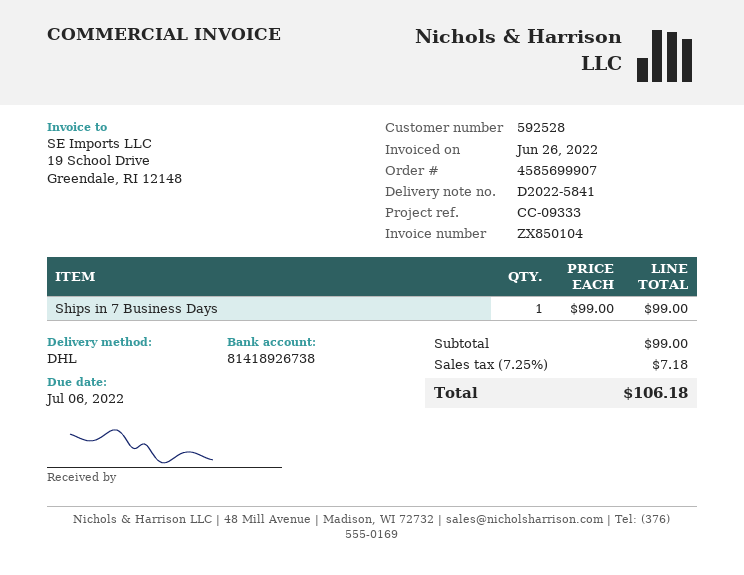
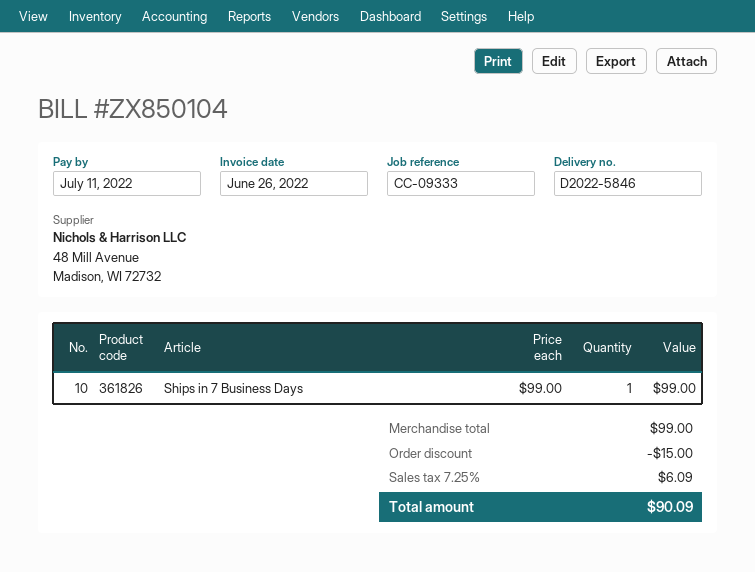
delivery note number: D2022-5841 -> D2022-5846
due date: 2022-07-06 -> 2022-07-11
discount: none -> 15.00
tax: 7.25% = 7.18 -> 7.25% = 6.09
total: 106.18 -> 90.09

